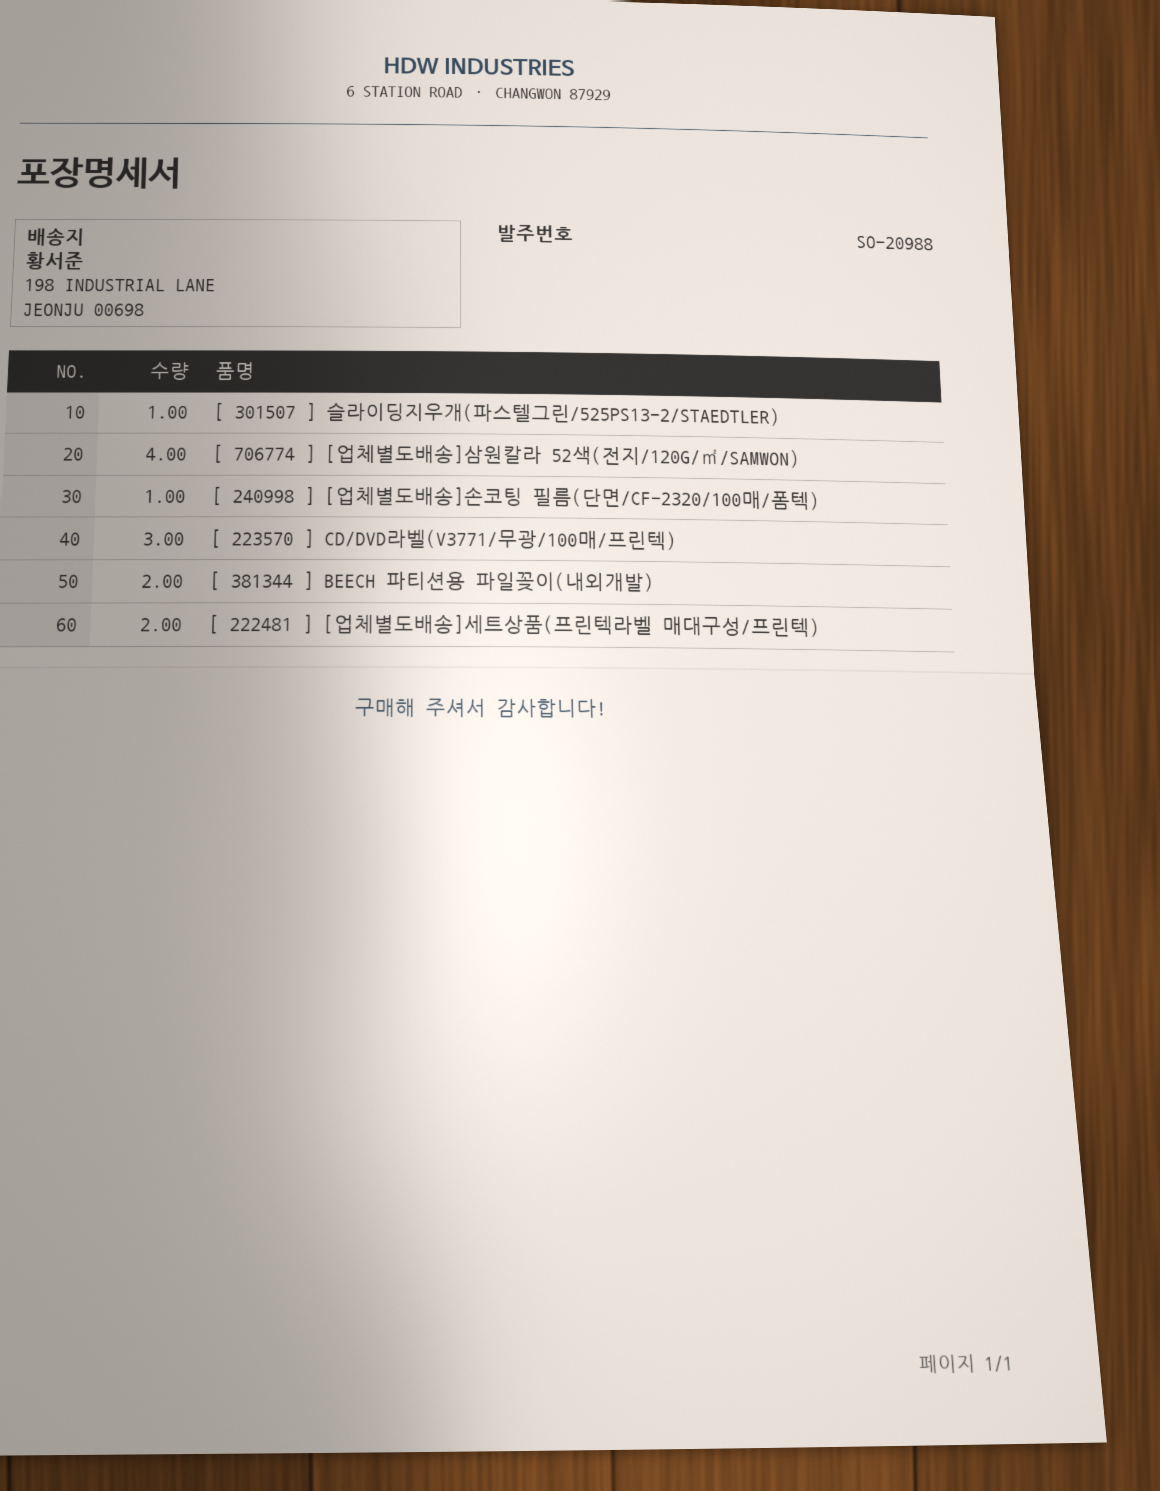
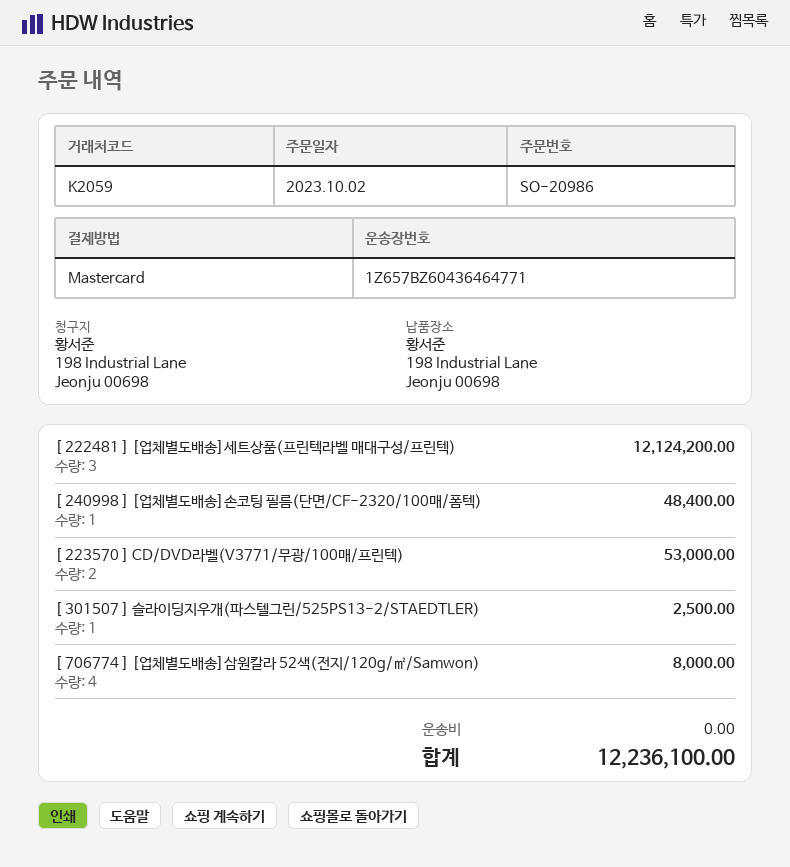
order number: SO-20988 -> SO-20986
[ 223570 ] CD/DVD라벨(V3771/무광/100매/프린텍): 3 -> 2
[ 381344 ] BEECH 파티션용 파일꽂이(내외개발): 2 -> none
[ 222481 ] [업체별도배송]세트상품(프린텍라벨 매대구성/프린텍): 2 -> 3

